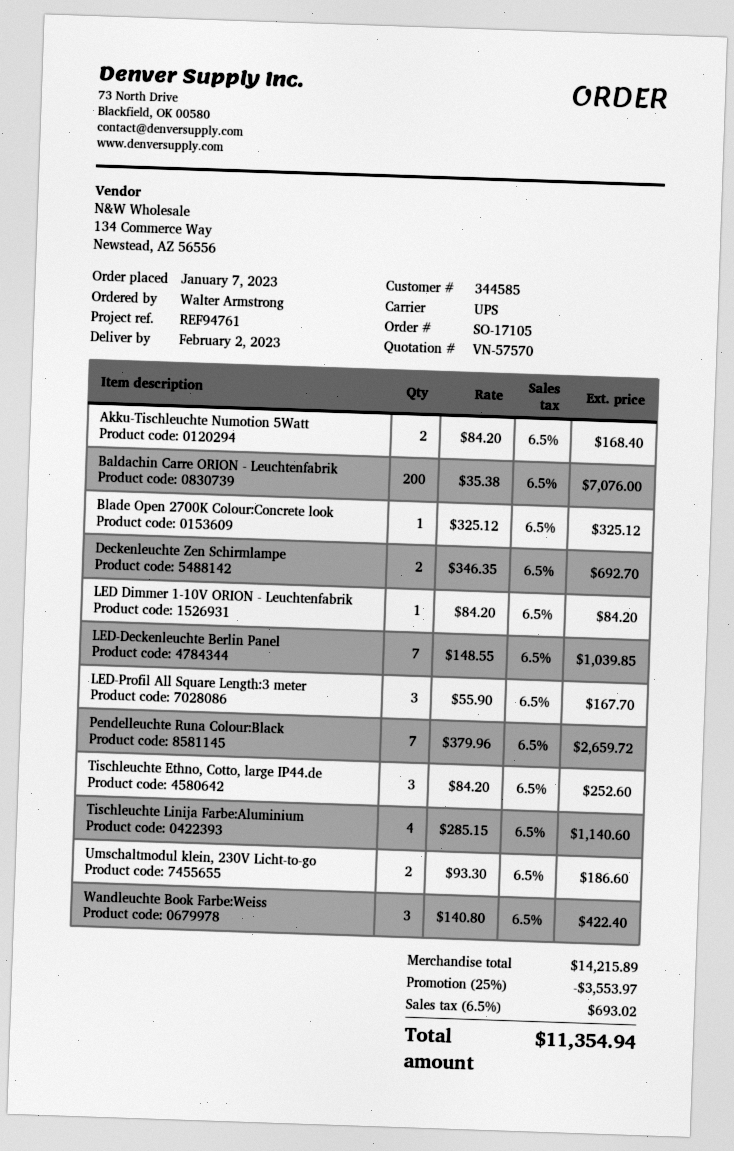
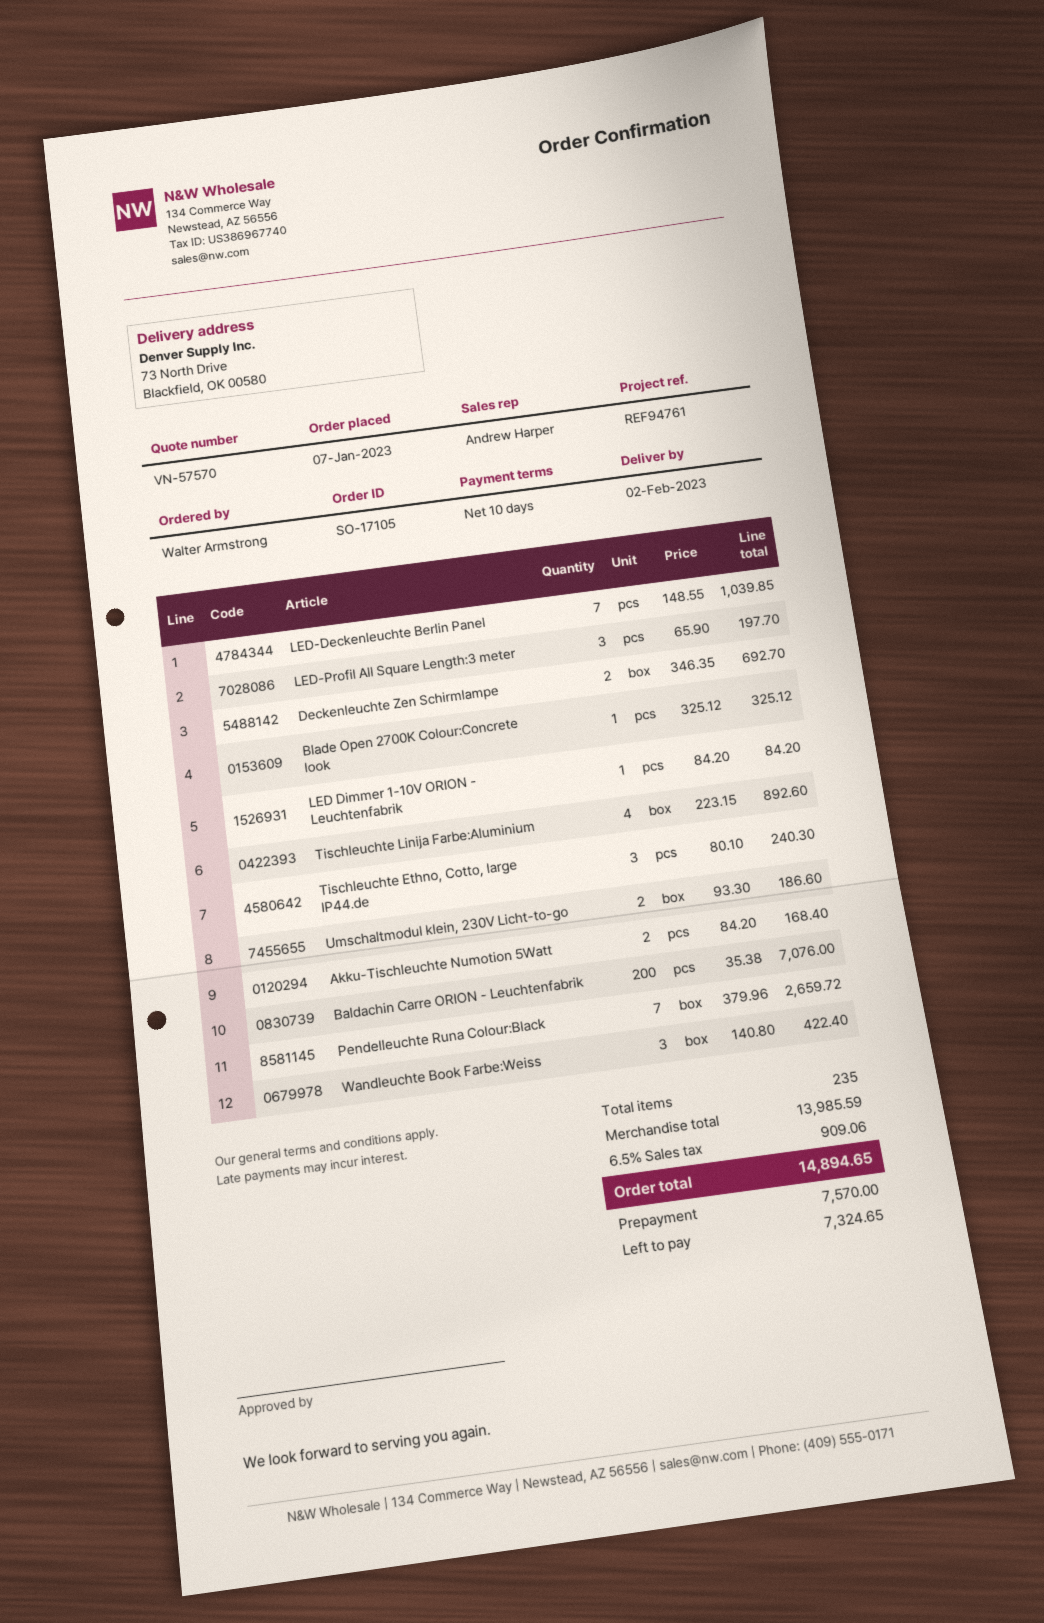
LED-Profil All Square Length:3 meter: 3 x 55.90 = 167.70 -> 3 x 65.90 = 197.70
Tischleuchte Ethno, Cotto, large IP44.de: 3 x 84.20 = 252.60 -> 3 x 80.10 = 240.30
Tischleuchte Linija Farbe:Aluminium: 4 x 285.15 = 1140.60 -> 4 x 223.15 = 892.60
subtotal: 14215.89 -> 13985.59
discount: 25% = 3553.97 -> none
tax: 6.5% = 693.02 -> 6.5% = 909.06
total: 11354.94 -> 14894.65

